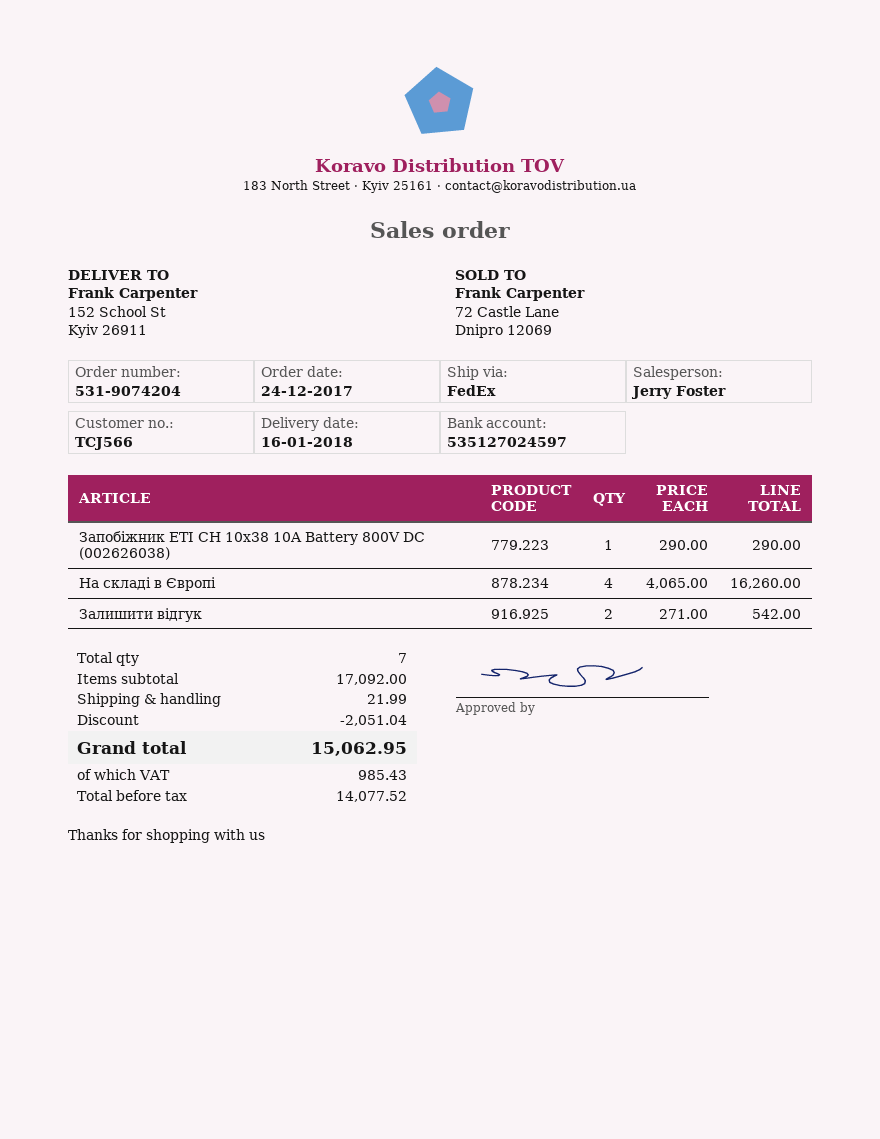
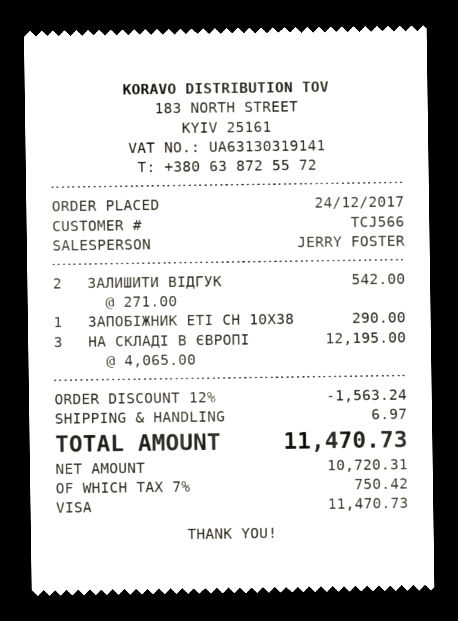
На складі в Європі: 4 x 4065.00 = 16260.00 -> 3 x 4065.00 = 12195.00
discount: 2051.04 -> 1563.24
shipping: 21.99 -> 6.97
net: 14077.52 -> 10720.31
tax: 985.43 -> 750.42
total: 15062.95 -> 11470.73

